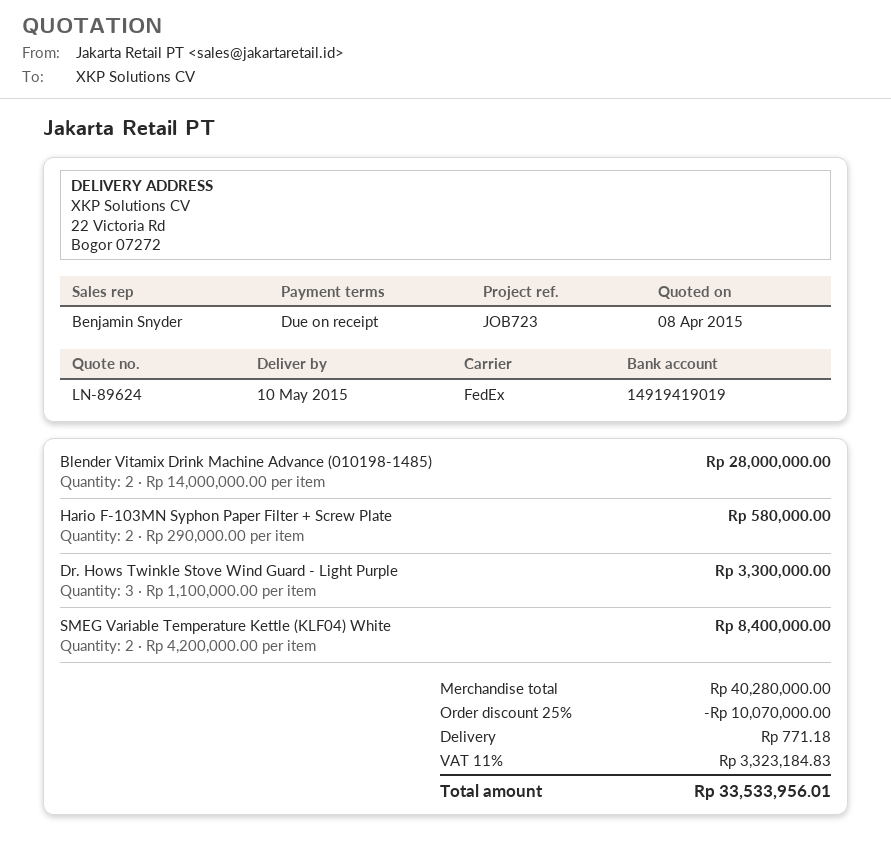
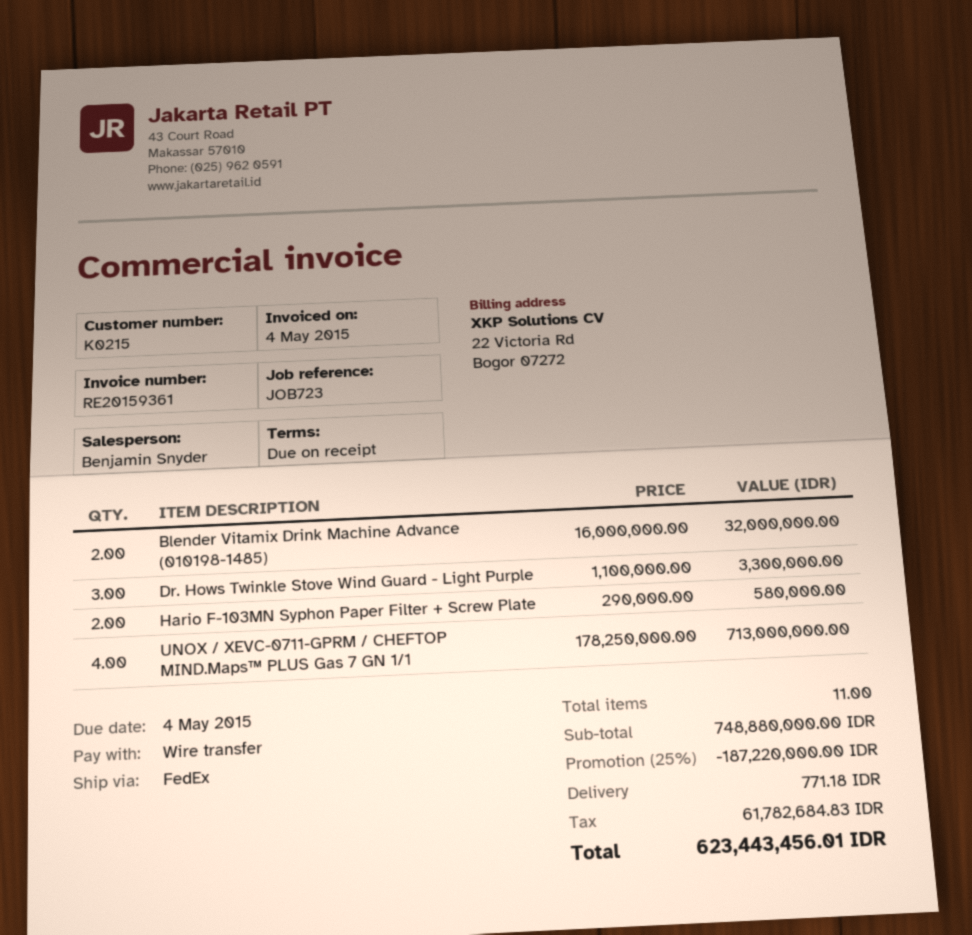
Blender Vitamix Drink Machine Advance (010198-1485): 2 x 14000000.00 = 28000000.00 -> 2 x 16000000.00 = 32000000.00
SMEG Variable Temperature Kettle (KLF04) White: 2 x 4200000.00 = 8400000.00 -> none
UNOX / XEVC-0711-GPRM / CHEFTOP MIND.Maps™ PLUS Gas 7 GN 1/1: none -> 4 x 178250000.00 = 713000000.00
subtotal: 40280000.00 -> 748880000.00
discount: 25% = 10070000.00 -> 25% = 187220000.00
tax: 3323184.83 -> 61782684.83
total: 33533956.01 -> 623443456.01

